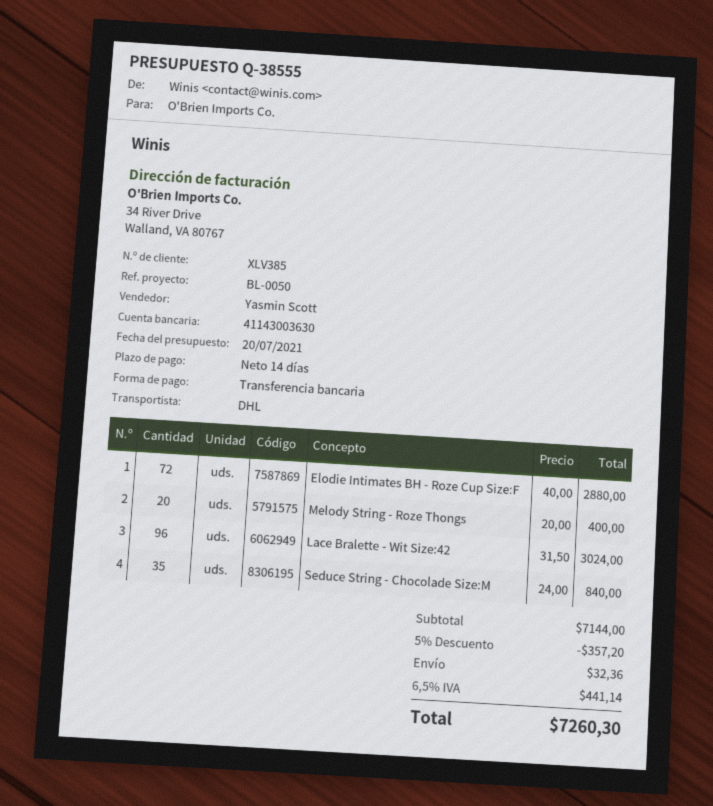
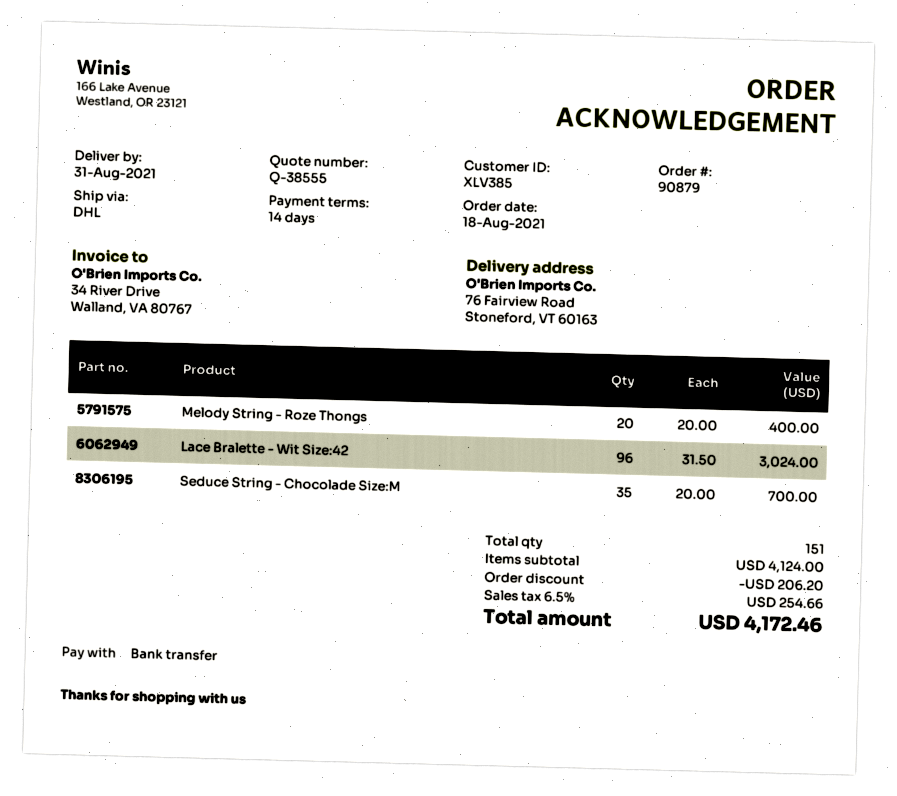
Elodie Intimates BH - Roze Cup Size:F: 72 x 40.00 = 2880.00 -> none
Seduce String - Chocolade Size:M: 35 x 24.00 = 840.00 -> 35 x 20.00 = 700.00
subtotal: 7144.00 -> 4124.00
discount: 357.20 -> 206.20
shipping: 32.36 -> none
tax: 6.5% = 441.14 -> 6.5% = 254.66
total: 7260.30 -> 4172.46

